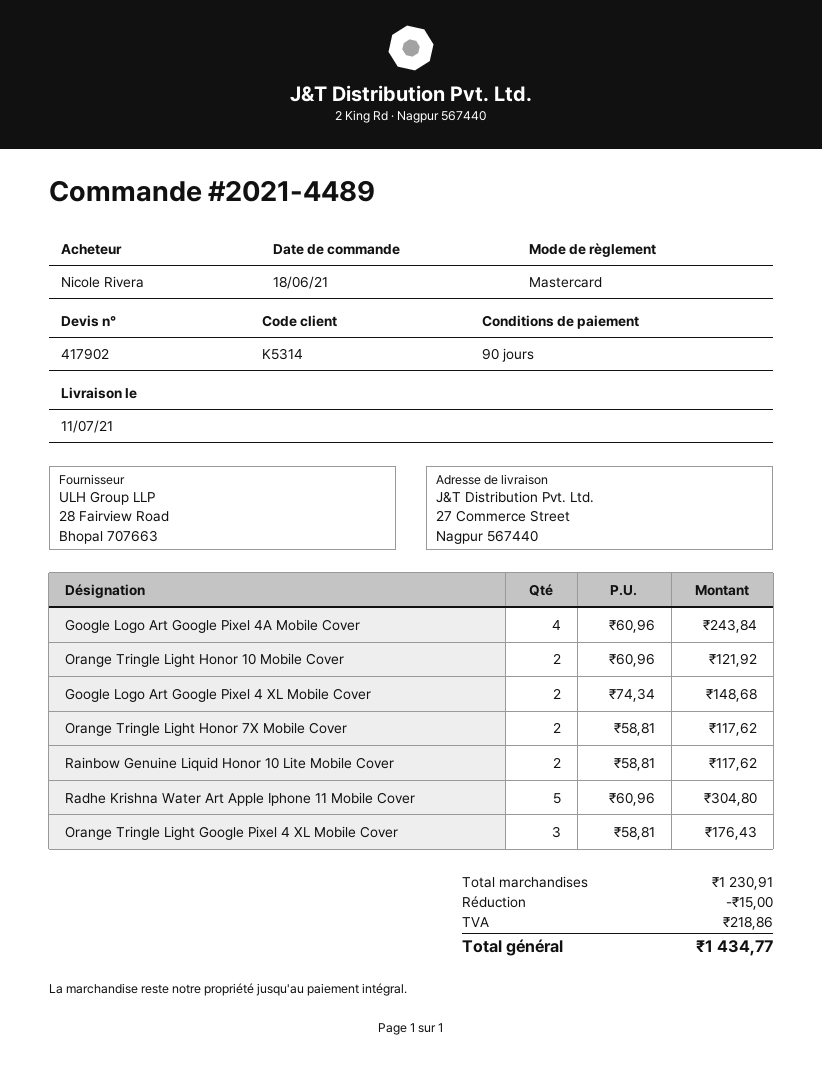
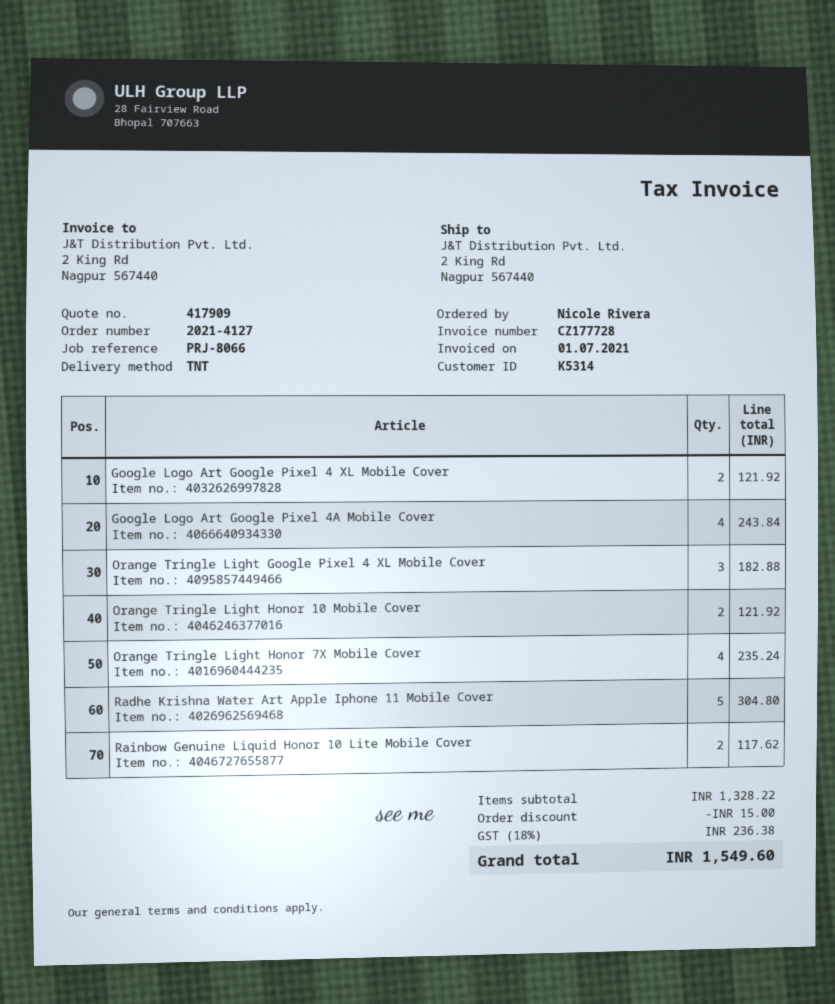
quote number: 417902 -> 417909
order number: 2021-4489 -> 2021-4127
ship to: 27 Commerce Street, Nagpur 567440 -> 2 King Rd, Nagpur 567440
Google Logo Art Google Pixel 4 XL Mobile Cover: 2 for 148.68 -> 2 for 121.92
Orange Tringle Light Honor 7X Mobile Cover: 2 for 117.62 -> 4 for 235.24
Orange Tringle Light Google Pixel 4 XL Mobile Cover: 3 for 176.43 -> 3 for 182.88
subtotal: 1230.91 -> 1328.22
tax: 218.86 -> 236.38
total: 1434.77 -> 1549.60

